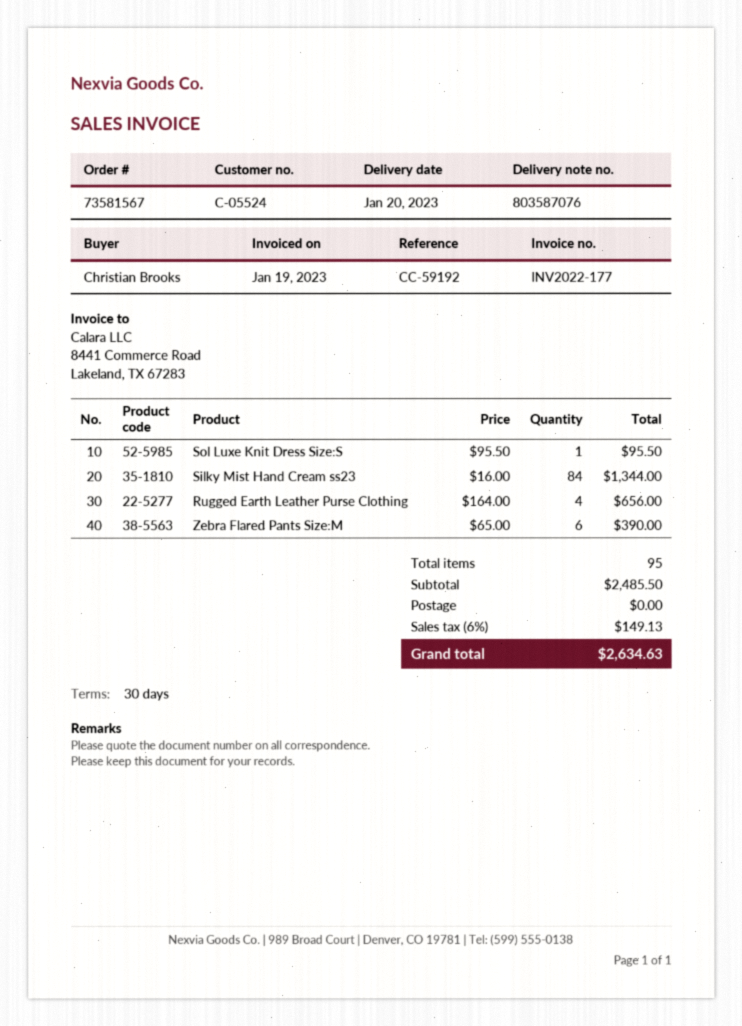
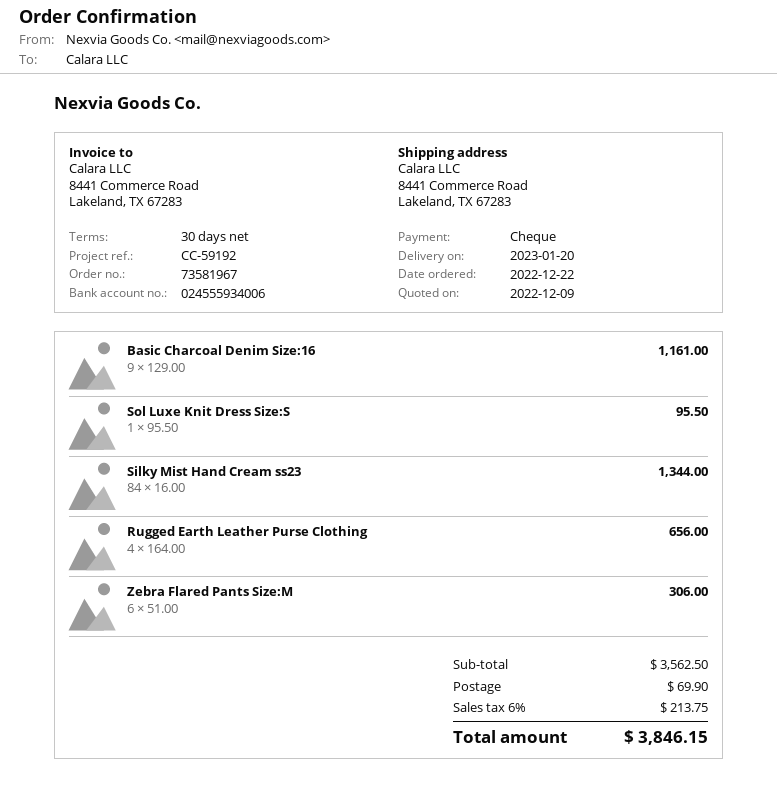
order number: 73581567 -> 73581967
Zebra Flared Pants Size:M: 6 x 65.00 = 390.00 -> 6 x 51.00 = 306.00
Basic Charcoal Denim Size:16: none -> 9 x 129.00 = 1161.00
subtotal: 2485.50 -> 3562.50
shipping: 0.00 -> 69.90
tax: 6% = 149.13 -> 6% = 213.75
total: 2634.63 -> 3846.15

